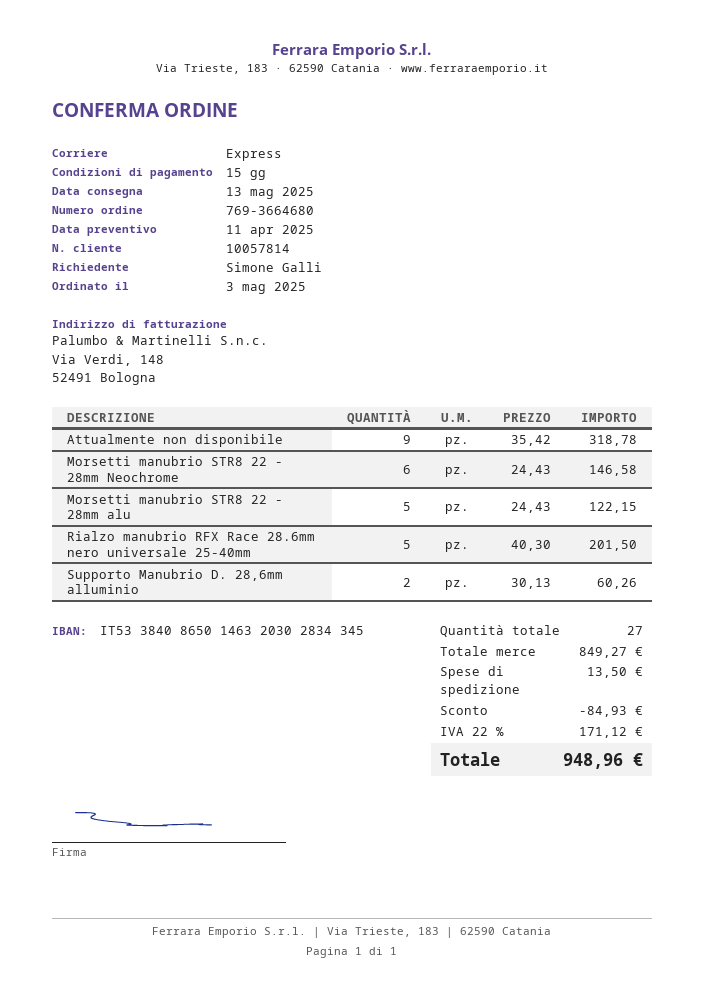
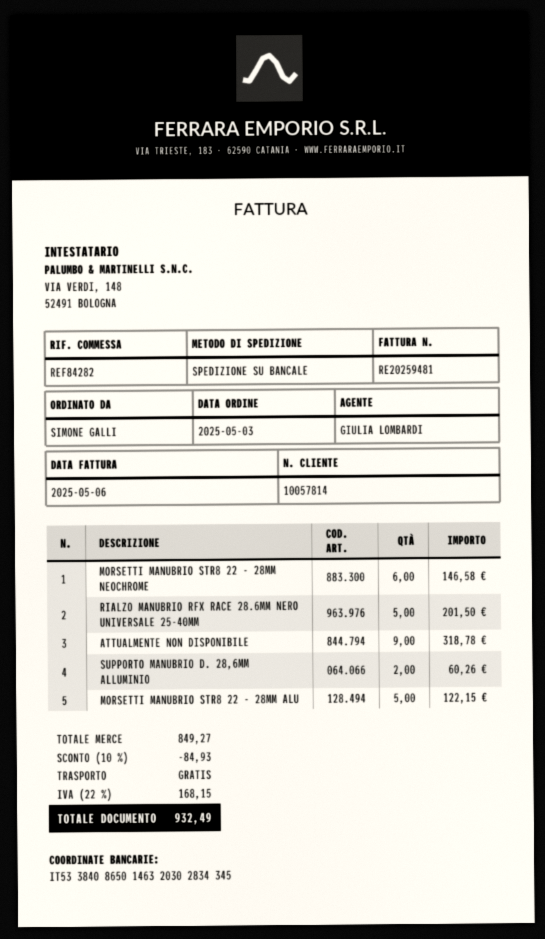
shipping method: express -> pallet freight
shipping: 13.50 -> 0.00
tax: 22% = 171.12 -> 22% = 168.15
total: 948.96 -> 932.49

